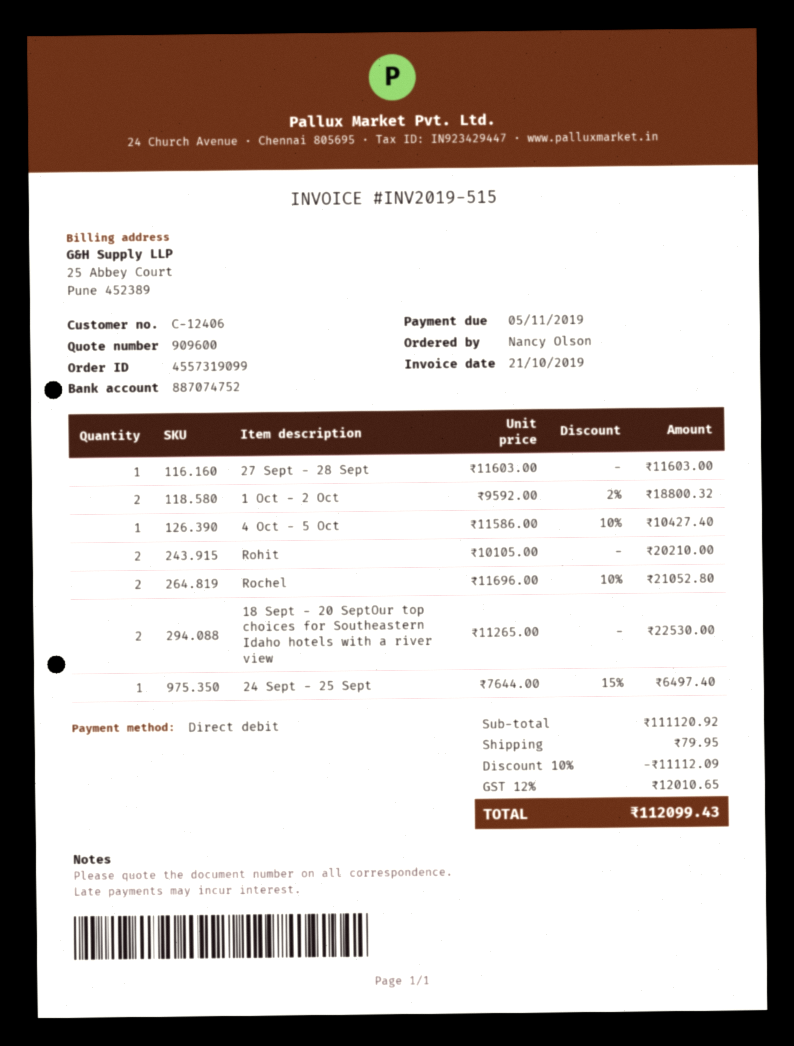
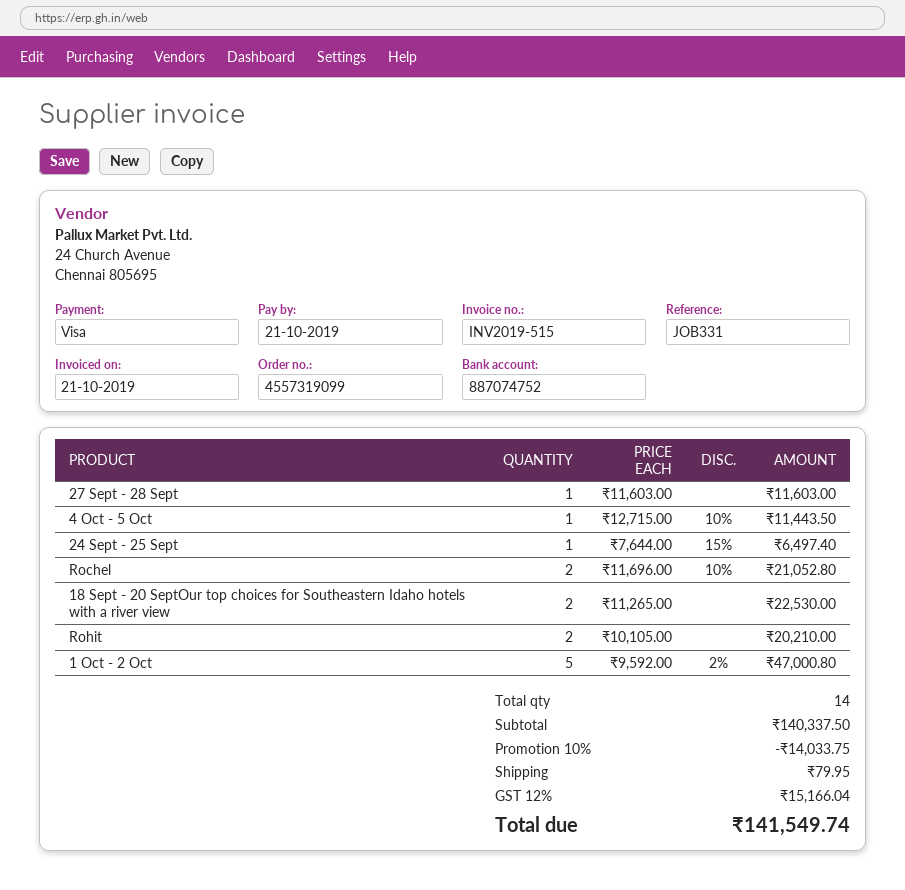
due date: 2019-11-05 -> 2019-10-21
payment method: direct debit -> Visa
1 Oct - 2 Oct: 2 x 9592.00 - 2% = 18800.32 -> 5 x 9592.00 - 2% = 47000.80
4 Oct - 5 Oct: 1 x 11586.00 - 10% = 10427.40 -> 1 x 12715.00 - 10% = 11443.50
subtotal: 111120.92 -> 140337.50
discount: 10% = 11112.09 -> 10% = 14033.75
tax: 12% = 12010.65 -> 12% = 15166.04
total: 112099.43 -> 141549.74

